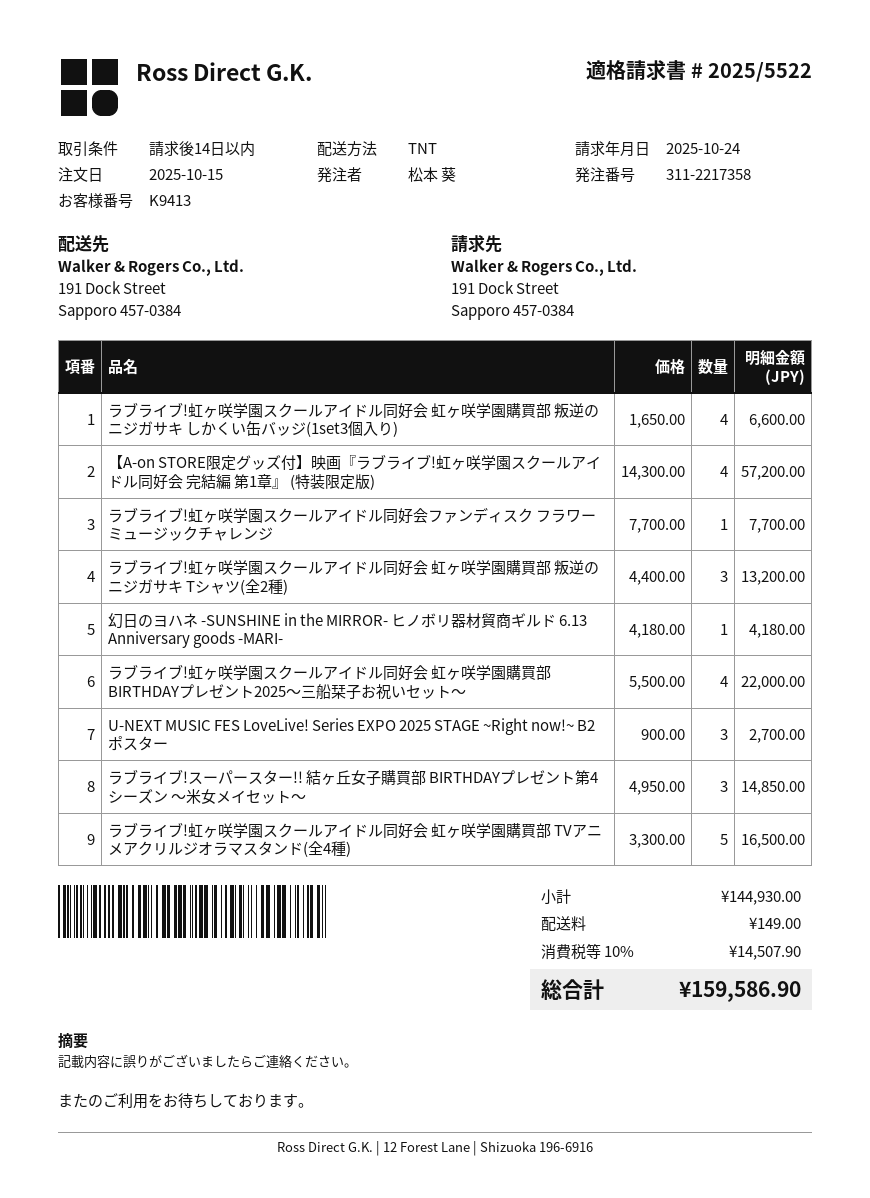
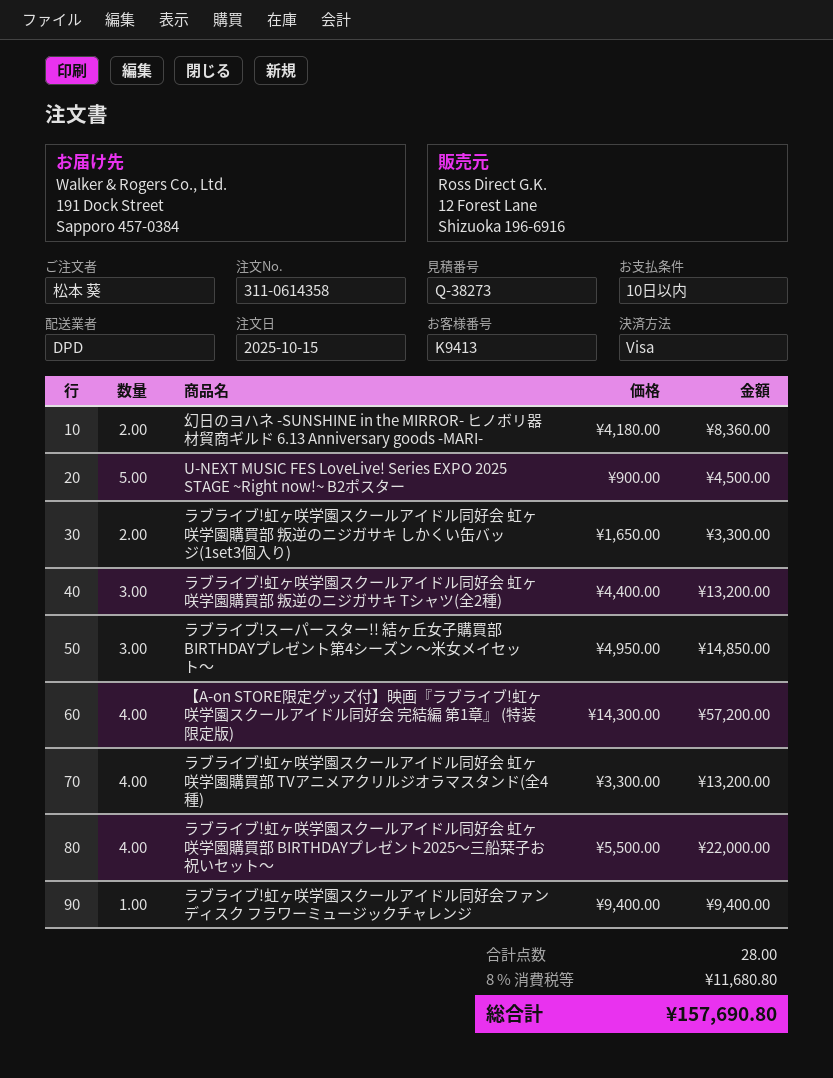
order number: 311-2217358 -> 311-0614358
payment terms: 14 days -> 10 days
shipping method: TNT -> DPD
ラブライブ!虹ヶ咲学園スクールアイドル同好会 虹ヶ咲学園購買部 叛逆のニジガサキ しかくい缶バッジ(1set3個入り): 4 x 1650.00 = 6600.00 -> 2 x 1650.00 = 3300.00
ラブライブ!虹ヶ咲学園スクールアイドル同好会ファンディスク フラワーミュージックチャレンジ: 1 x 7700.00 = 7700.00 -> 1 x 9400.00 = 9400.00
幻日のヨハネ -SUNSHINE in the MIRROR- ヒノボリ器材貿商ギルド 6.13 Anniversary goods -MARI-: 1 x 4180.00 = 4180.00 -> 2 x 4180.00 = 8360.00
U-NEXT MUSIC FES LoveLive! Series EXPO 2025 STAGE ~Right now!~ B2ポスター: 3 x 900.00 = 2700.00 -> 5 x 900.00 = 4500.00
ラブライブ!虹ヶ咲学園スクールアイドル同好会 虹ヶ咲学園購買部 TVアニメアクリルジオラマスタンド(全4種): 5 x 3300.00 = 16500.00 -> 4 x 3300.00 = 13200.00
shipping: 149.00 -> none
tax: 10% = 14507.90 -> 8% = 11680.80
total: 159586.90 -> 157690.80

